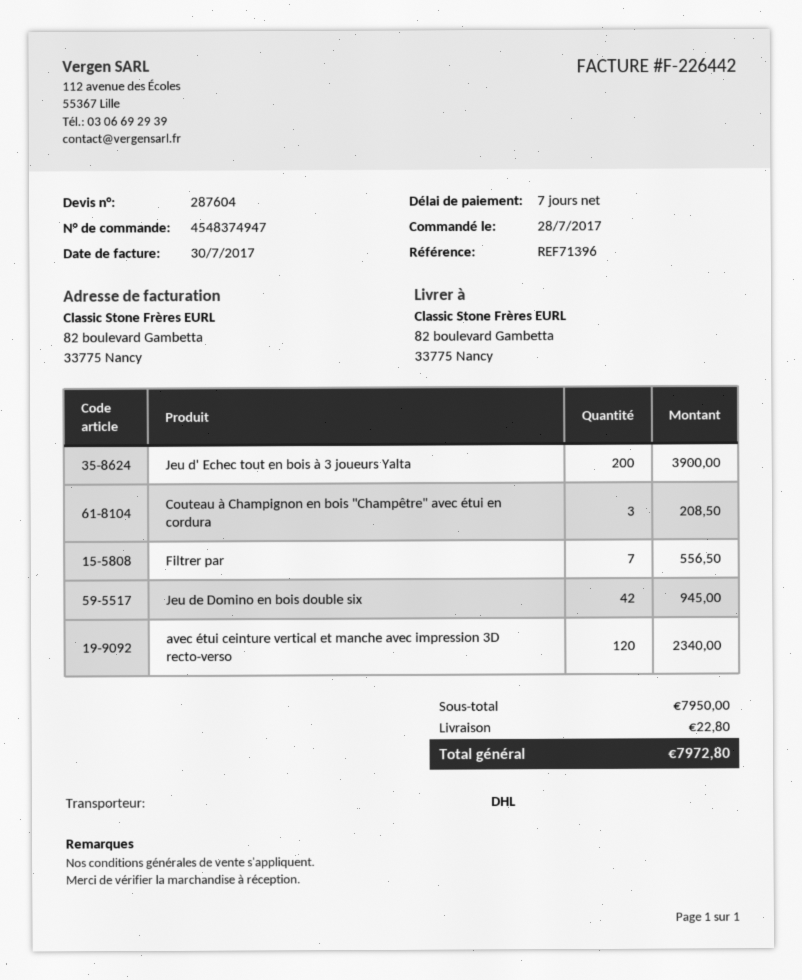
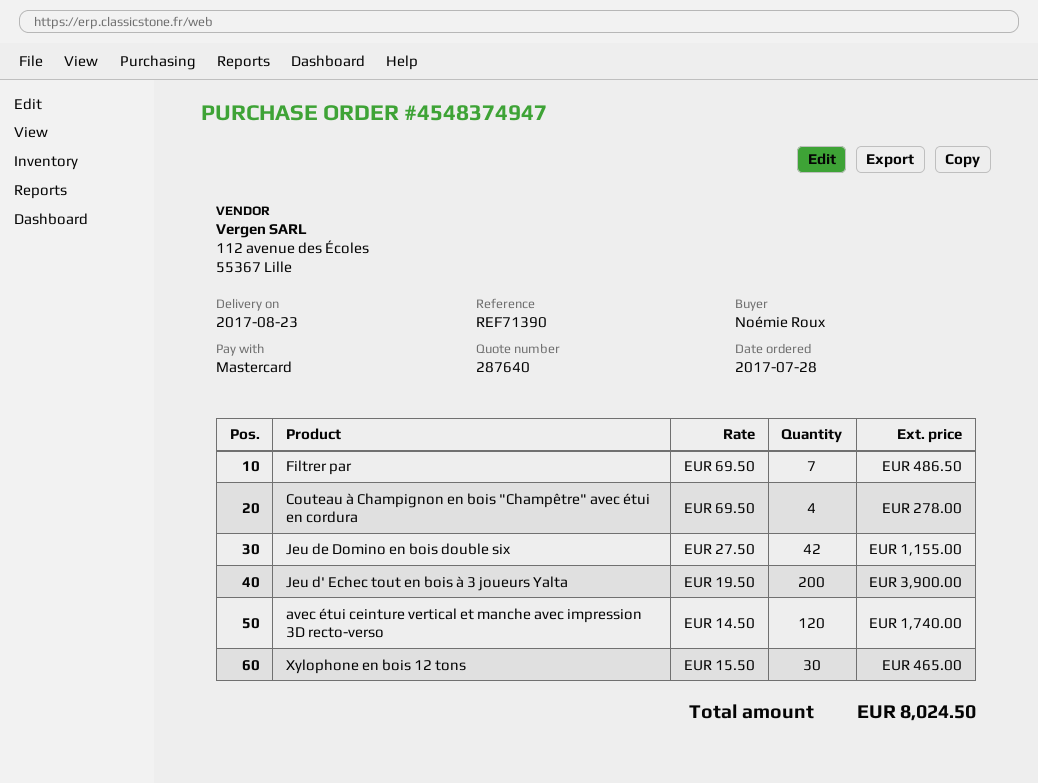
quote number: 287604 -> 287640
reference: REF71396 -> REF71390
Couteau à Champignon en bois "Champêtre" avec étui en cordura: 3 for 208.50 -> 4 for 278.00
Filtrer par: 7 for 556.50 -> 7 for 486.50
Jeu de Domino en bois double six: 42 for 945.00 -> 42 for 1155.00
avec étui ceinture vertical et manche avec impression 3D recto-verso: 120 for 2340.00 -> 120 for 1740.00
Xylophone en bois 12 tons: none -> 30 for 465.00
shipping: 22.80 -> none
total: 7972.80 -> 8024.50

